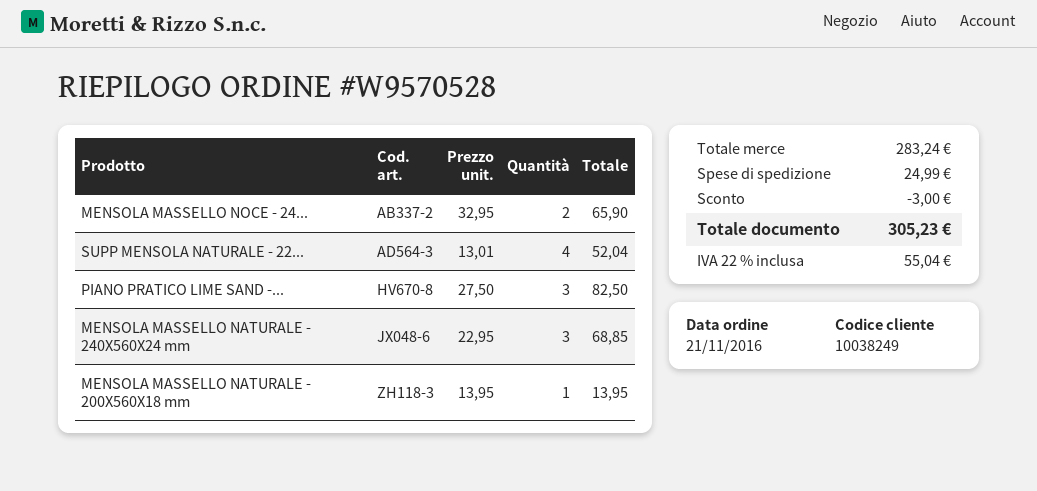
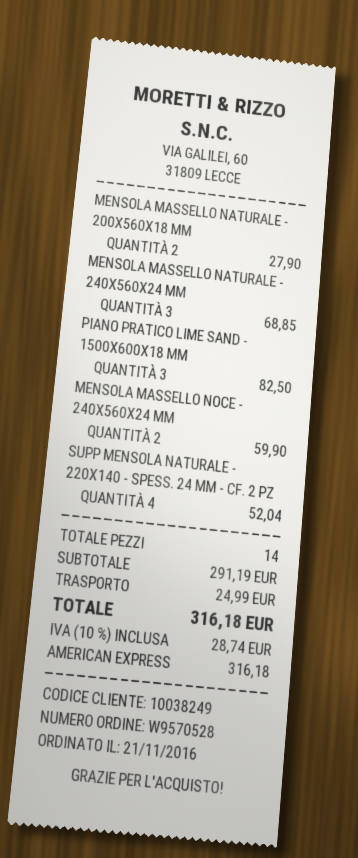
MENSOLA MASSELLO NOCE - 24...: 2 for 65.90 -> 2 for 59.90
MENSOLA MASSELLO NATURALE - 200X560X18 mm: 1 for 13.95 -> 2 for 27.90
subtotal: 283.24 -> 291.19
discount: 3.00 -> none
tax: 22% = 55.04 -> 10% = 28.74
total: 305.23 -> 316.18

